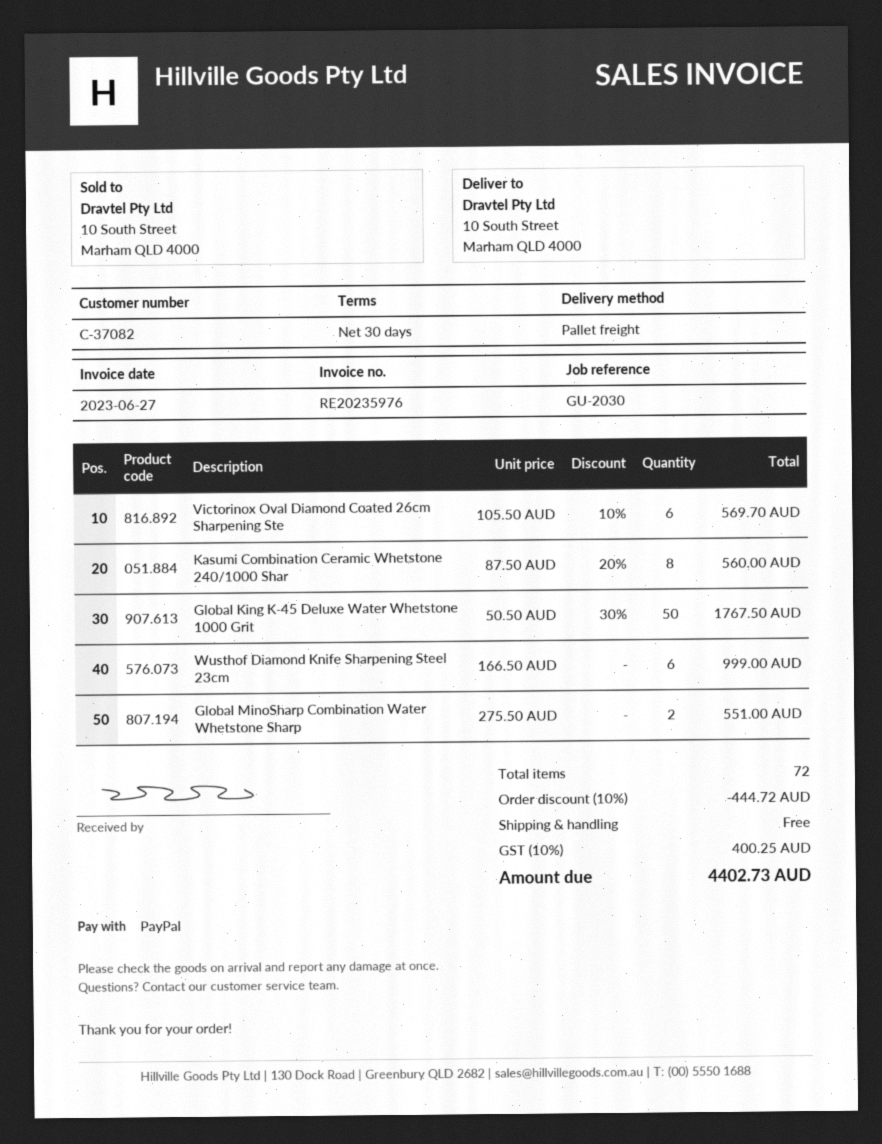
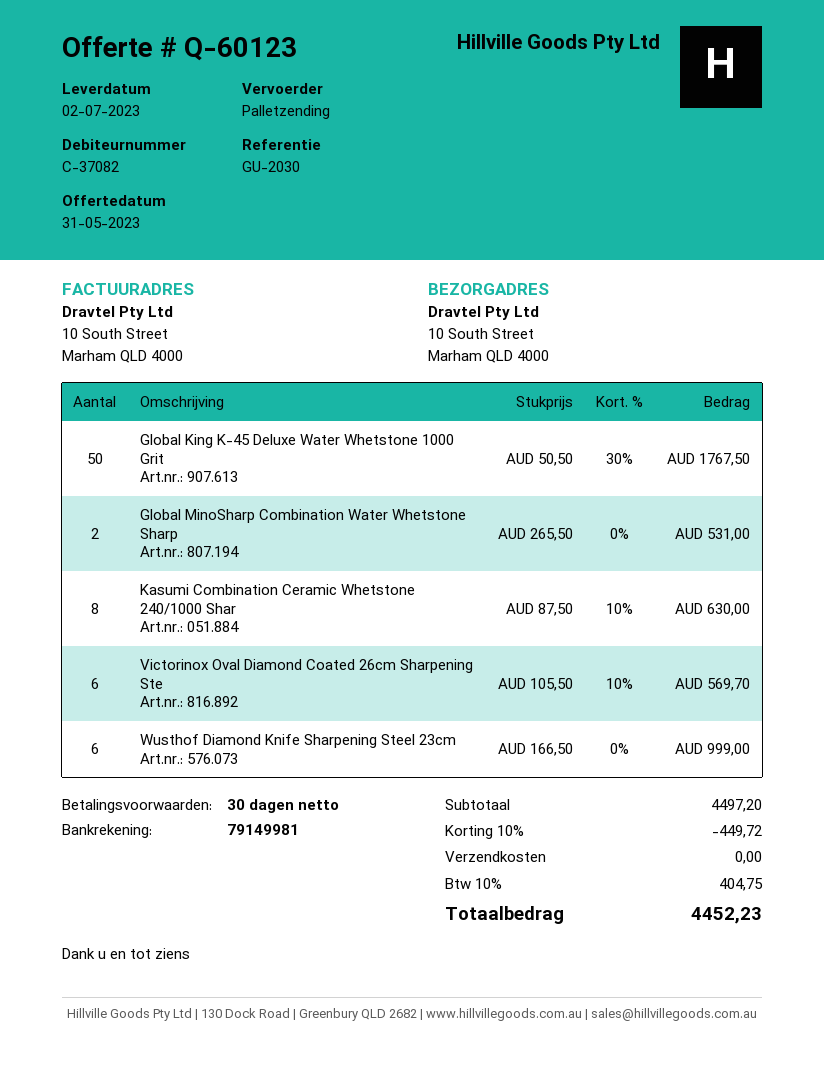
Kasumi Combination Ceramic Whetstone 240/1000 Shar: 8 x 87.50 - 20% = 560.00 -> 8 x 87.50 - 10% = 630.00
Global MinoSharp Combination Water Whetstone Sharp: 2 x 275.50 = 551.00 -> 2 x 265.50 = 531.00
discount: 10% = 444.72 -> 10% = 449.72
tax: 10% = 400.25 -> 10% = 404.75
total: 4402.73 -> 4452.23

